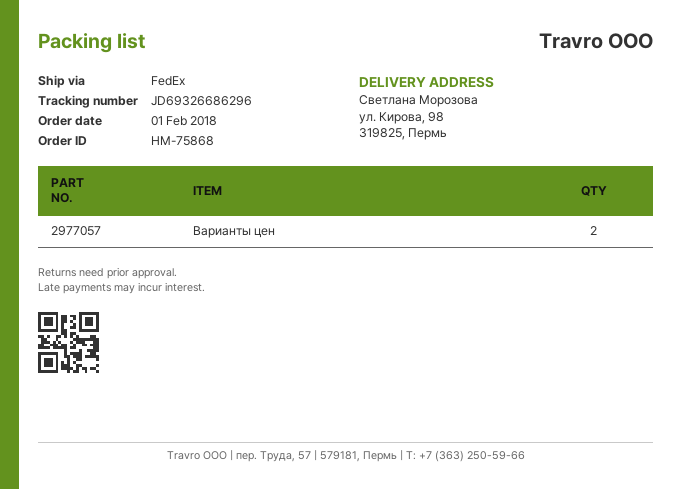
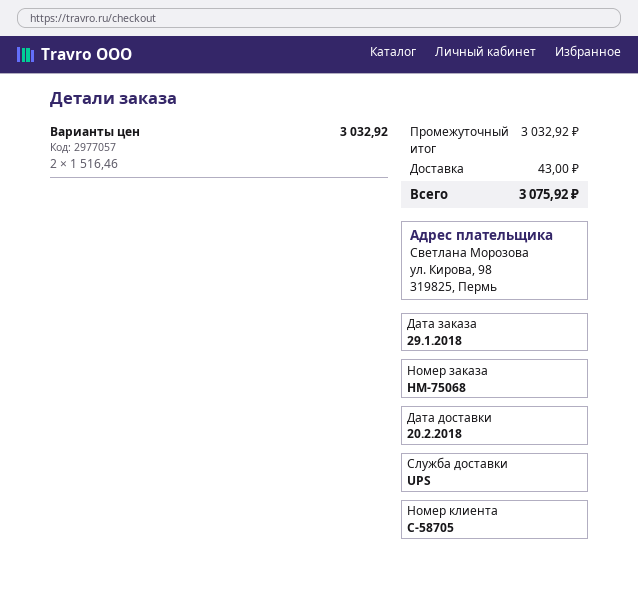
order number: HM-75868 -> HM-75068
order date: 2018-02-01 -> 2018-01-29
shipping method: FedEx -> UPS

